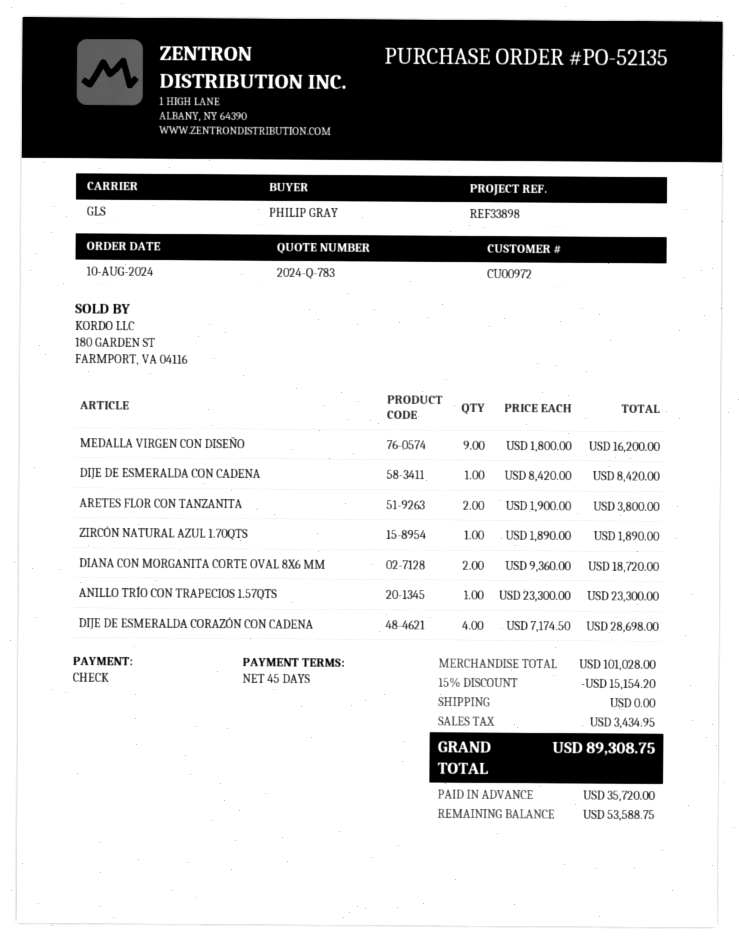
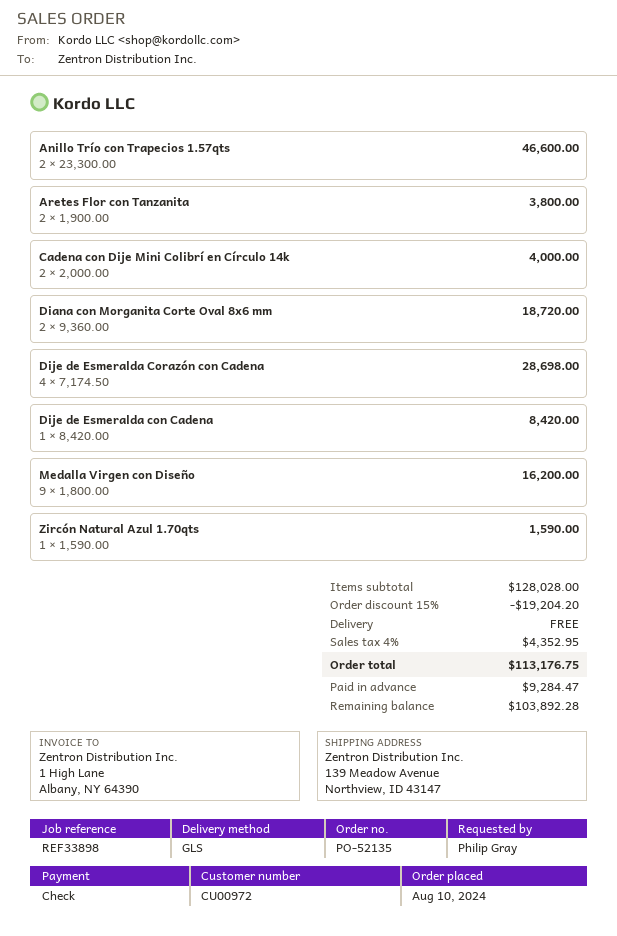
ZIRCÓN NATURAL AZUL 1.70QTS: 1 x 1890.00 = 1890.00 -> 1 x 1590.00 = 1590.00
ANILLO TRÍO CON TRAPECIOS 1.57QTS: 1 x 23300.00 = 23300.00 -> 2 x 23300.00 = 46600.00
Cadena con Dije Mini Colibrí en Círculo 14k: none -> 2 x 2000.00 = 4000.00
subtotal: 101028.00 -> 128028.00
discount: 15% = 15154.20 -> 15% = 19204.20
tax: 3434.95 -> 4352.95
total: 89308.75 -> 113176.75
deposit: 35720.00 -> 9284.47
balance: 53588.75 -> 103892.28

